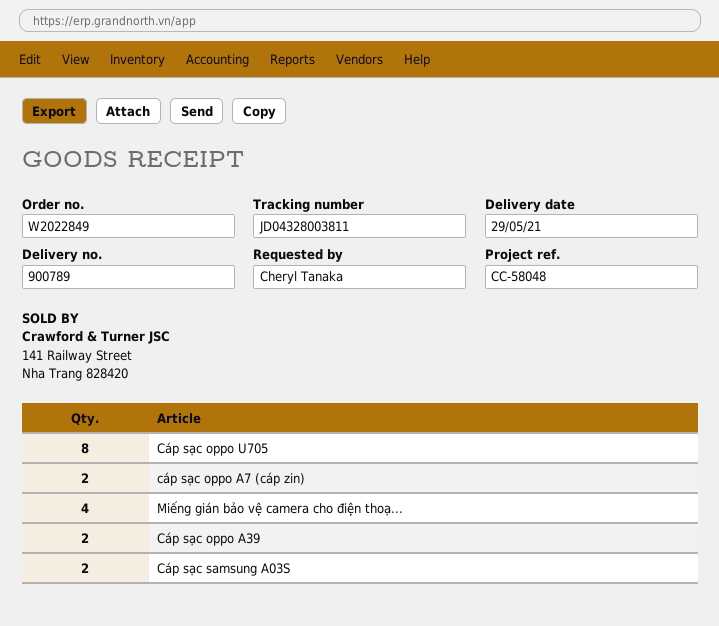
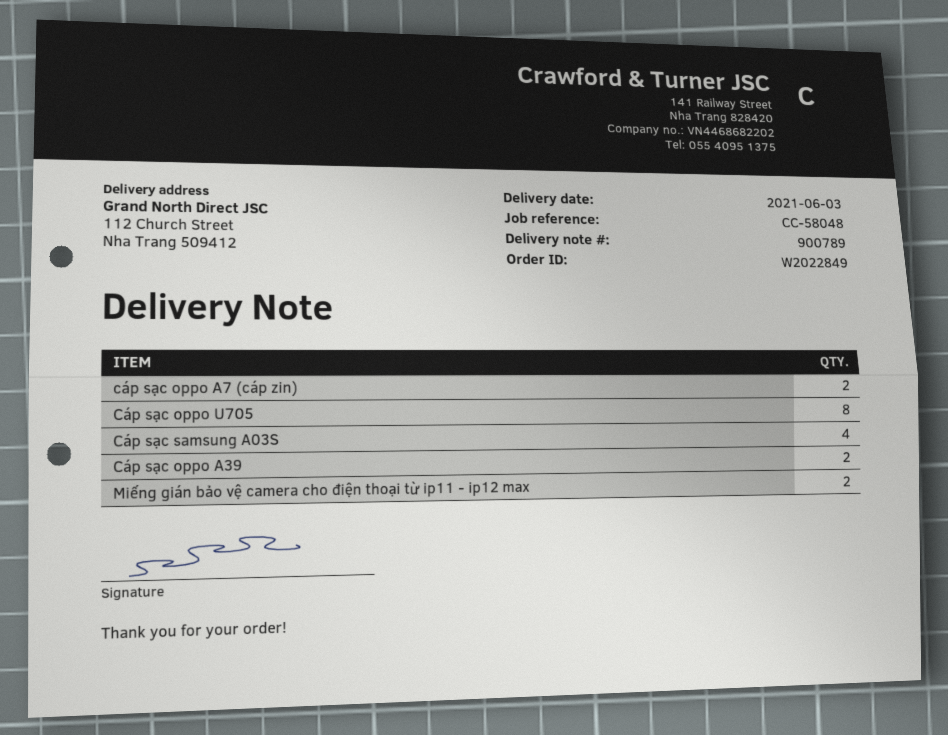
delivery date: 2021-05-29 -> 2021-06-03
Miếng gián bảo vệ camera cho điện thoạ...: 4 -> 2
Cáp sạc samsung A03S: 2 -> 4

